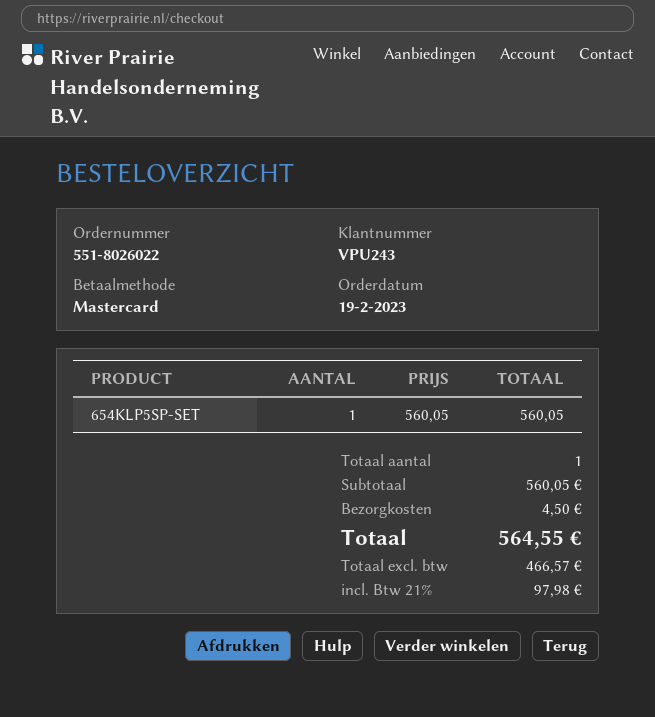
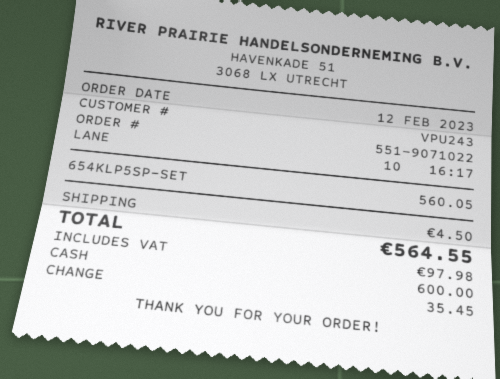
order number: 551-8026022 -> 551-9071022
order date: 2023-02-19 -> 2023-02-12
payment method: Mastercard -> cash

